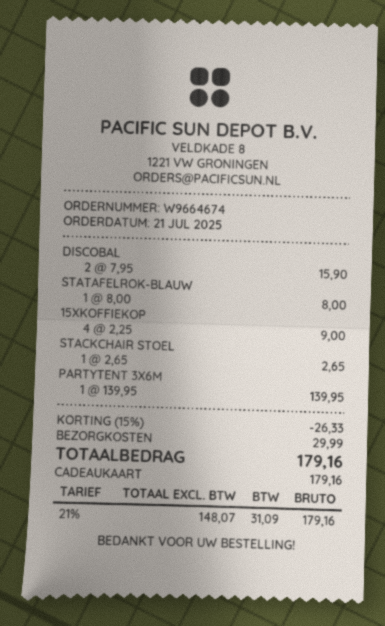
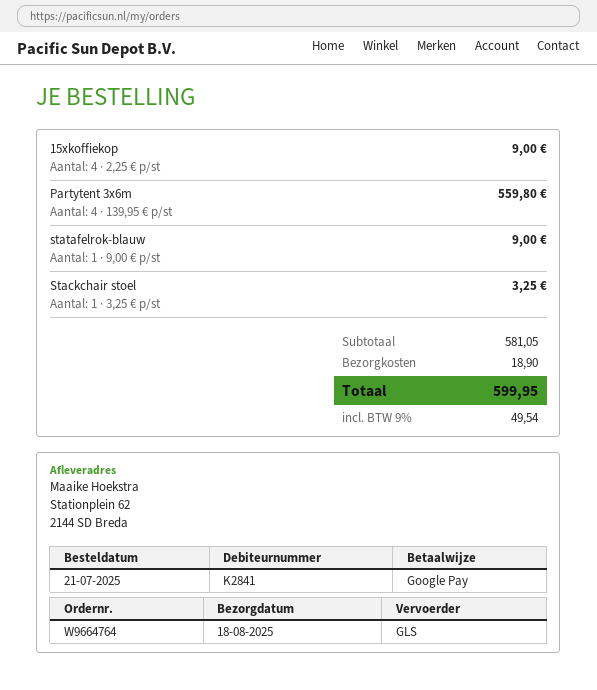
order number: W9664674 -> W9664764
payment method: gift card -> Google Pay
DISCOBAL: 2 x 7.95 = 15.90 -> none
STATAFELROK-BLAUW: 1 x 8.00 = 8.00 -> 1 x 9.00 = 9.00
STACKCHAIR STOEL: 1 x 2.65 = 2.65 -> 1 x 3.25 = 3.25
PARTYTENT 3X6M: 1 x 139.95 = 139.95 -> 4 x 139.95 = 559.80
discount: 15% = 26.33 -> none
shipping: 29.99 -> 18.90
tax: 21% = 31.09 -> 9% = 49.54
total: 179.16 -> 599.95

